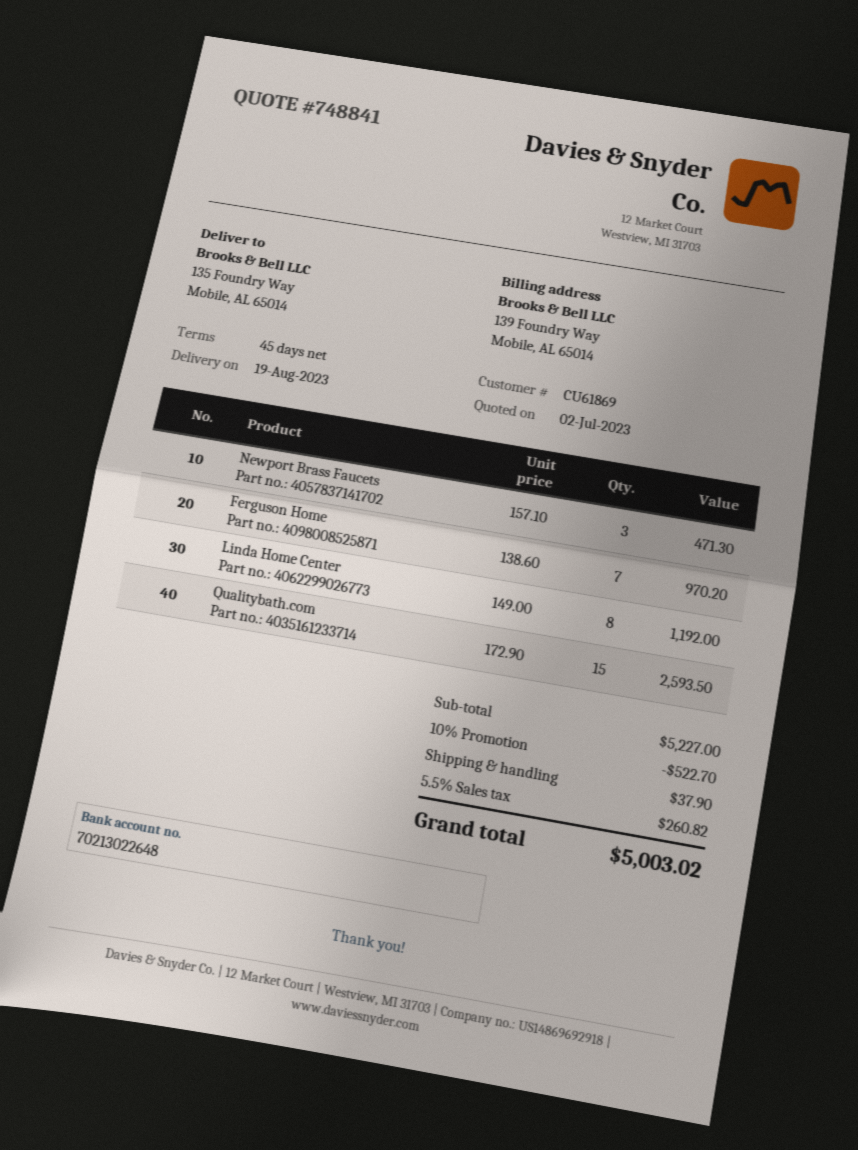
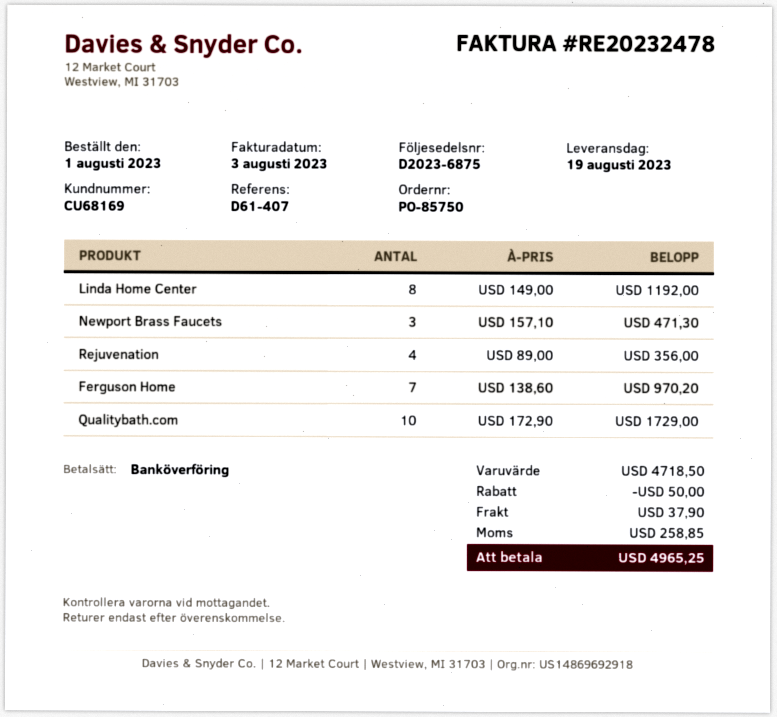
customer number: CU61869 -> CU68169
Qualitybath.com: 15 x 172.90 = 2593.50 -> 10 x 172.90 = 1729.00
Rejuvenation: none -> 4 x 89.00 = 356.00
subtotal: 5227.00 -> 4718.50
discount: 522.70 -> 50.00
tax: 260.82 -> 258.85
total: 5003.02 -> 4965.25

